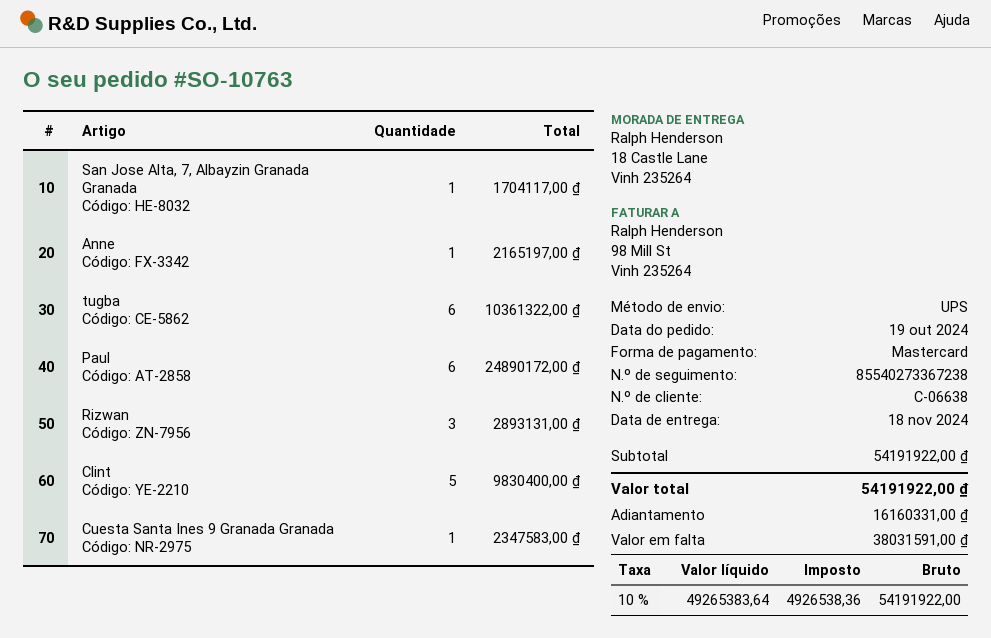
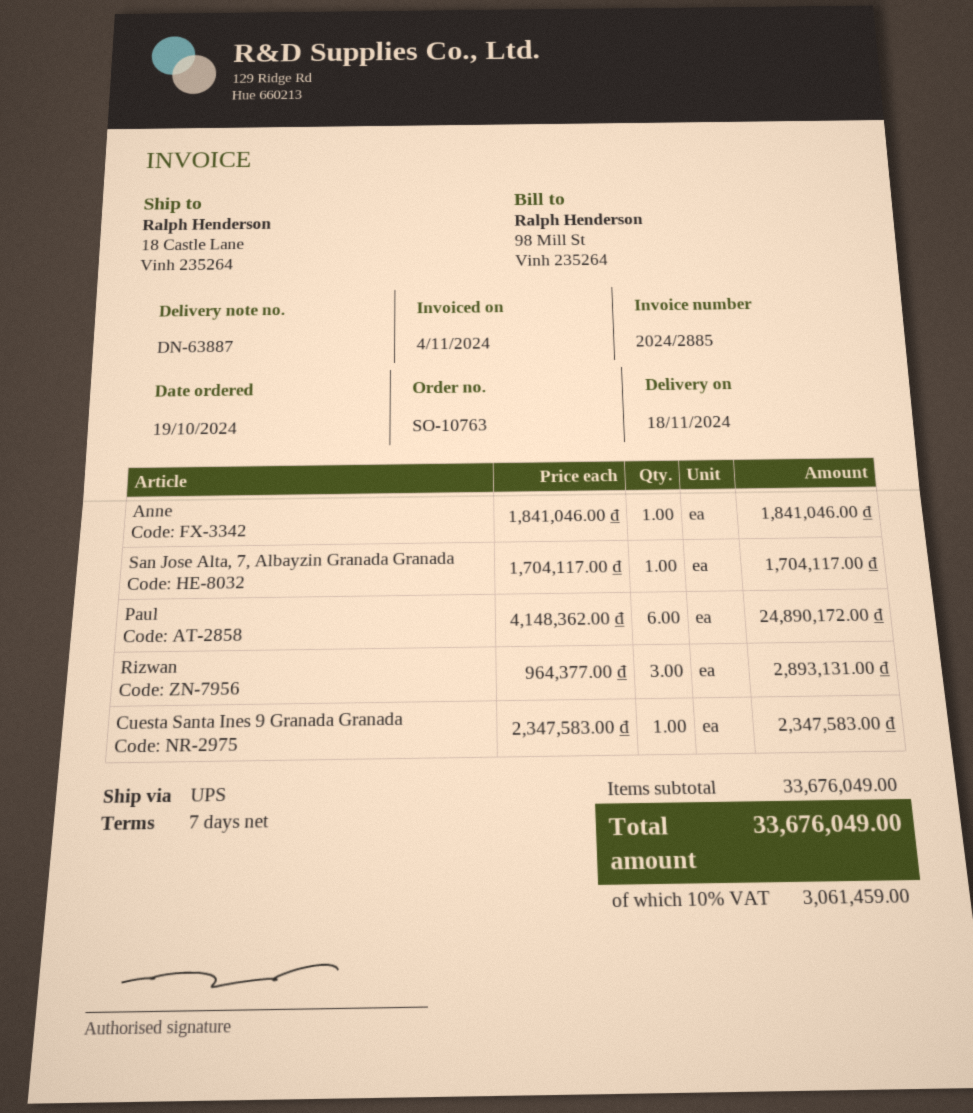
Anne: 1 for 2165197.00 -> 1 for 1841046.00
tugba: 6 for 10361322.00 -> none
Clint: 5 for 9830400.00 -> none
subtotal: 54191922.00 -> 33676049.00
tax: 10% = 4926538.36 -> 10% = 3061459.00
total: 54191922.00 -> 33676049.00

